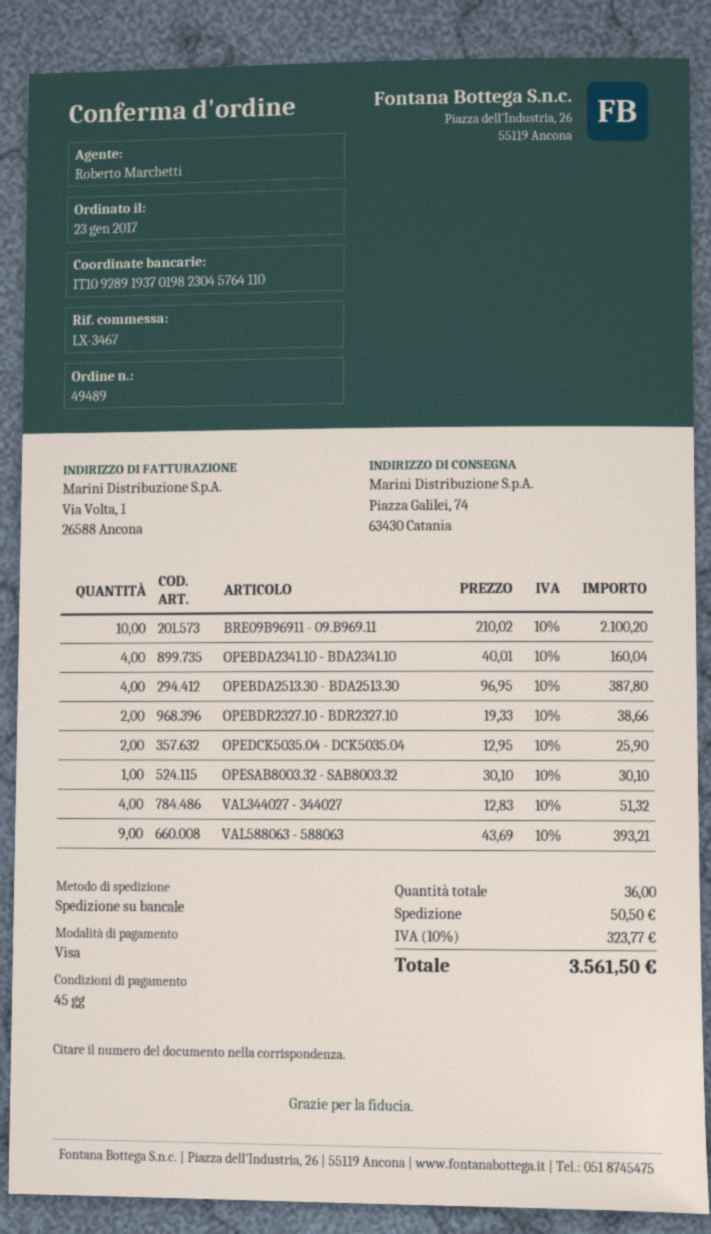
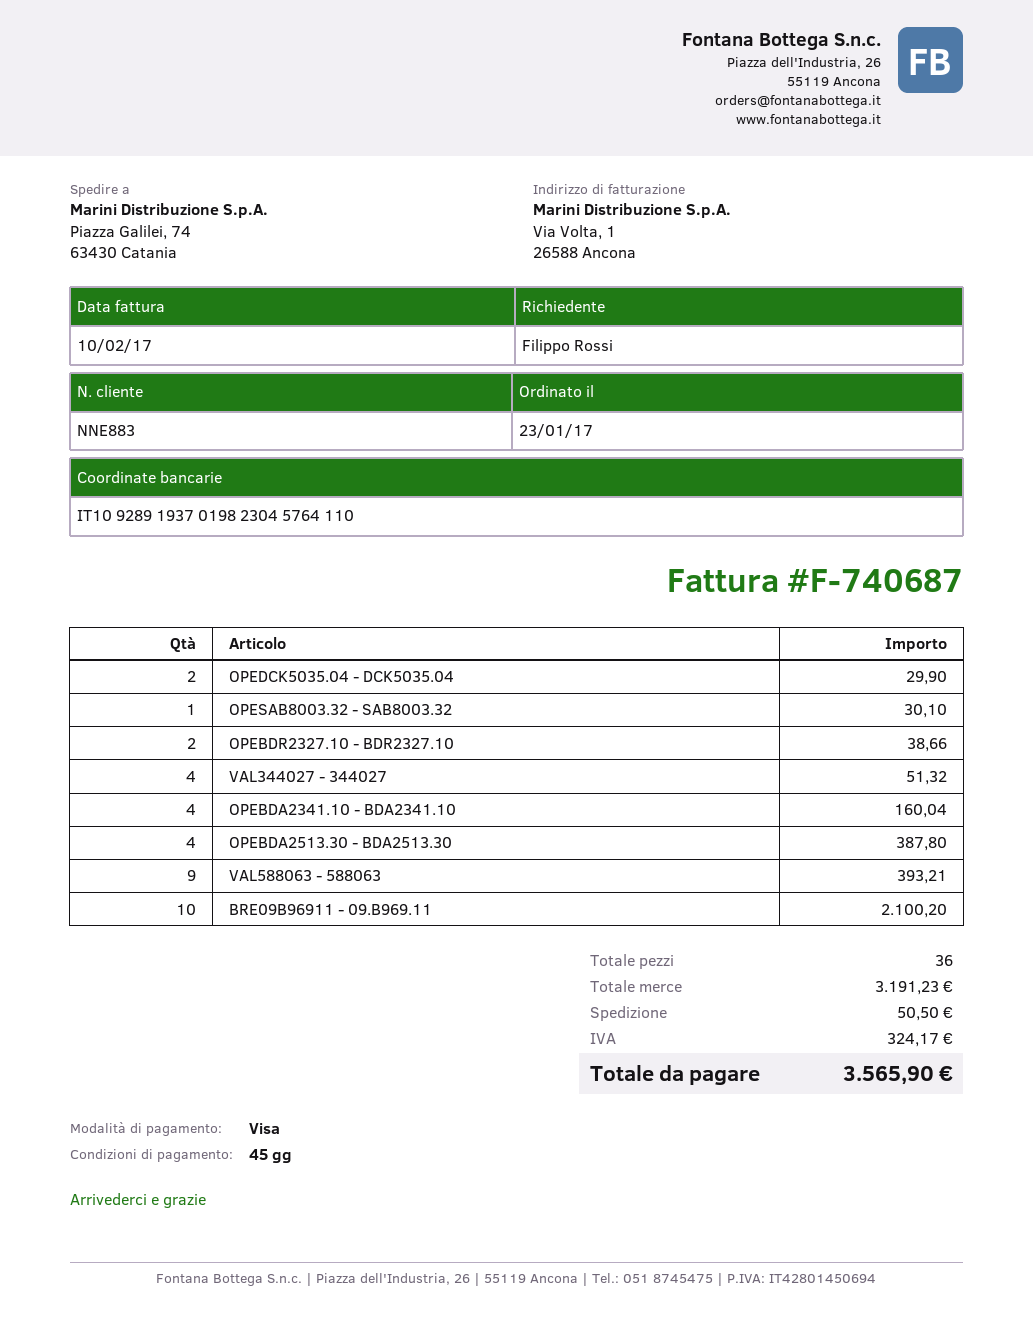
OPEDCK5035.04 - DCK5035.04: 2 for 25.90 -> 2 for 29.90
tax: 323.77 -> 324.17
total: 3561.50 -> 3565.90

